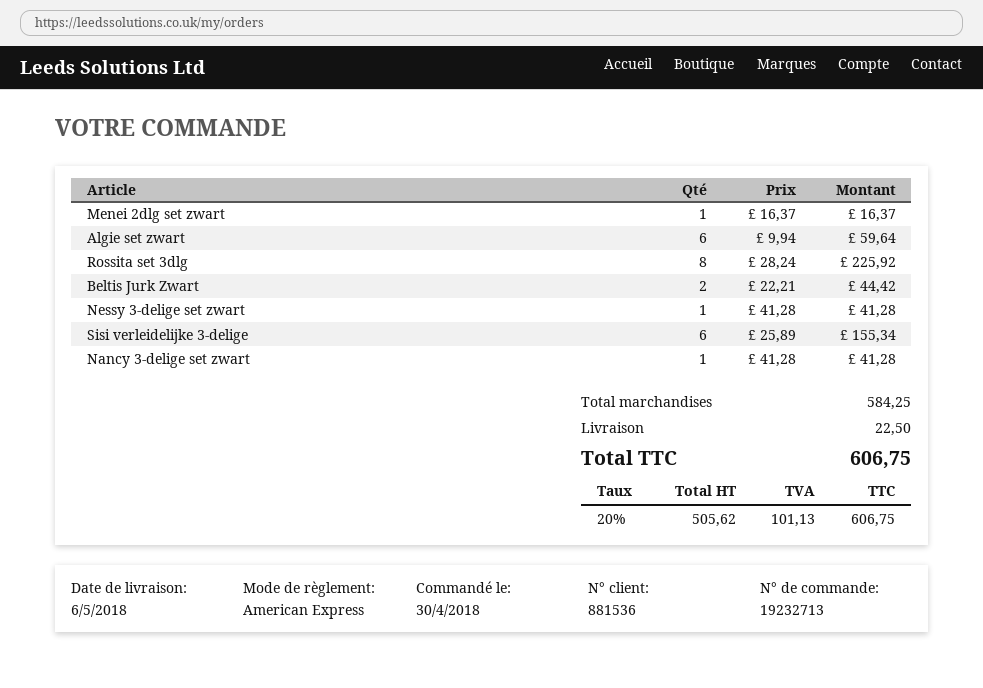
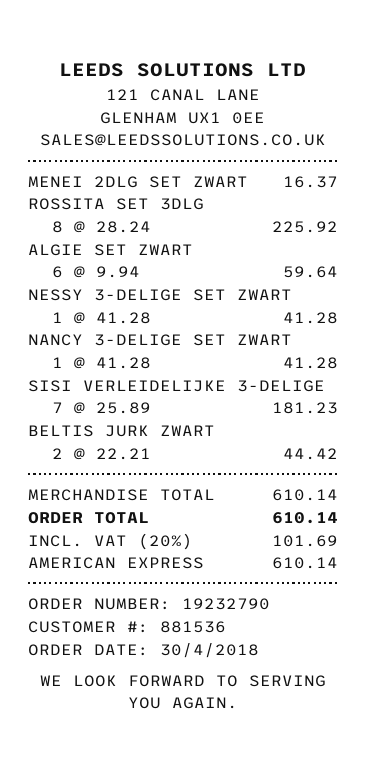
order number: 19232713 -> 19232790
Sisi verleidelijke 3-delige: 6 x 25.89 = 155.34 -> 7 x 25.89 = 181.23
subtotal: 584.25 -> 610.14
shipping: 22.50 -> none
tax: 20% = 101.13 -> 20% = 101.69
total: 606.75 -> 610.14

